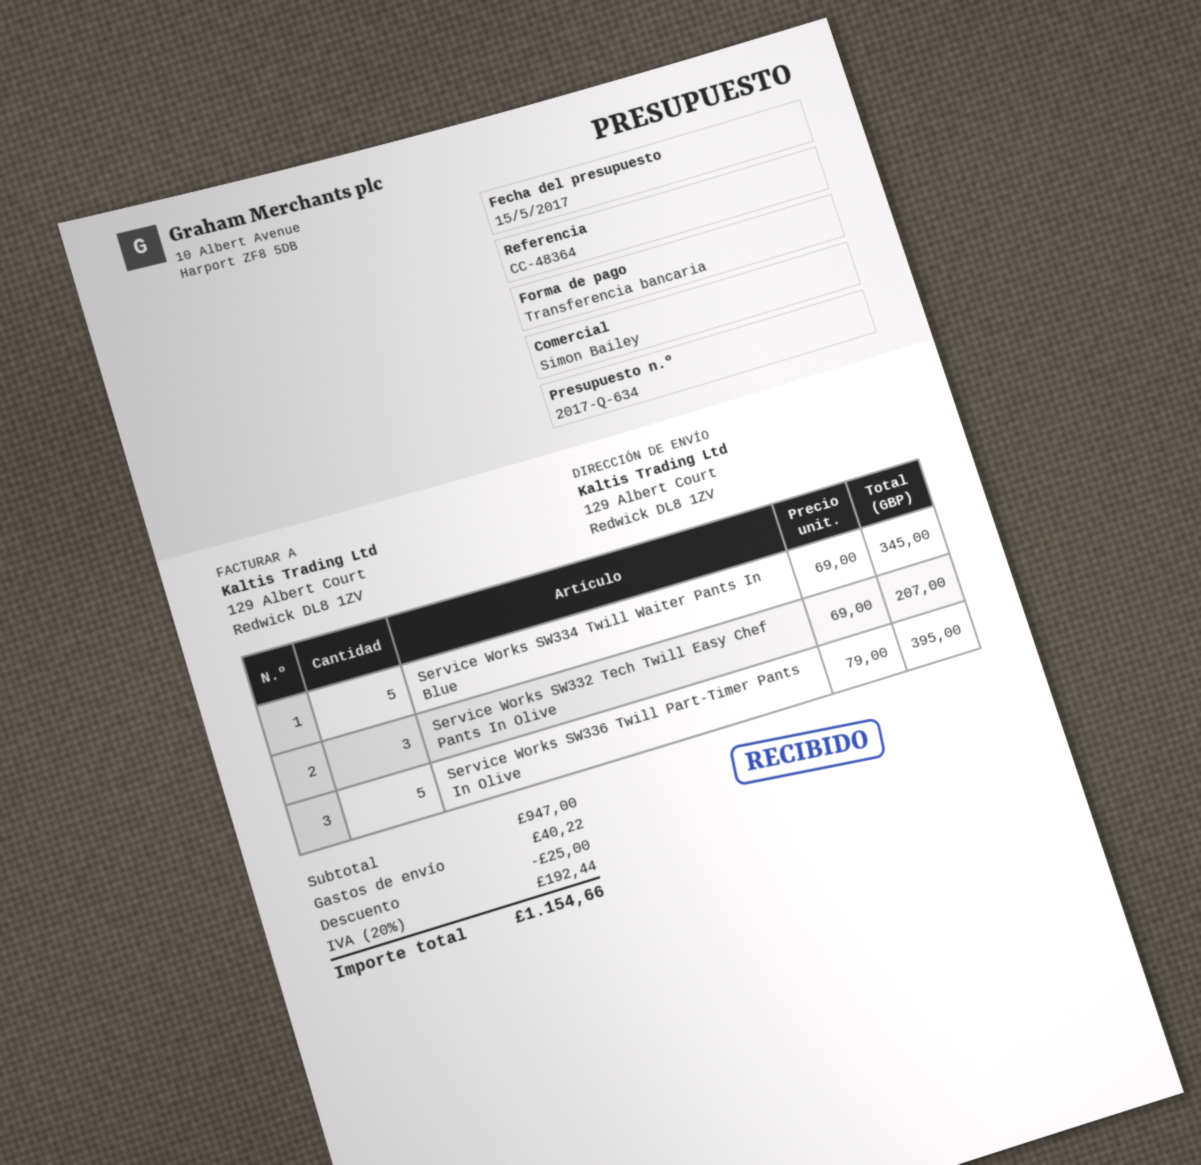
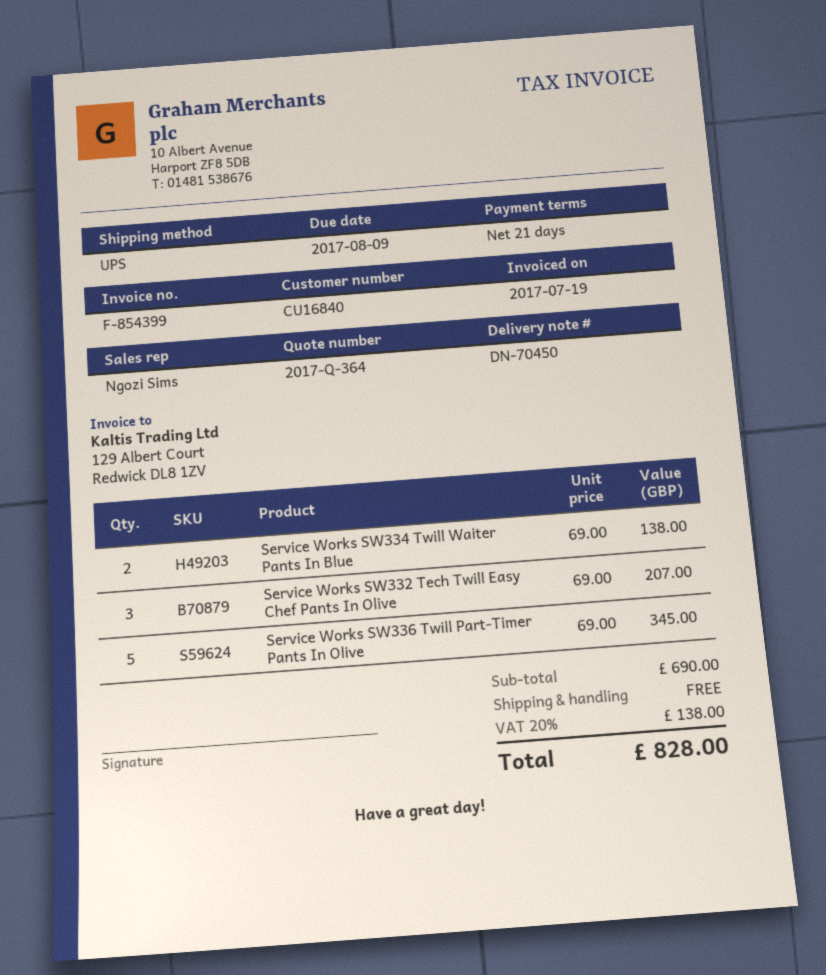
quote number: 2017-Q-634 -> 2017-Q-364
sales rep: Simon Bailey -> Ngozi Sims
Service Works SW334 Twill Waiter Pants In Blue: 5 x 69.00 = 345.00 -> 2 x 69.00 = 138.00
Service Works SW336 Twill Part-Timer Pants In Olive: 5 x 79.00 = 395.00 -> 5 x 69.00 = 345.00
subtotal: 947.00 -> 690.00
discount: 25.00 -> none
shipping: 40.22 -> 0.00
tax: 20% = 192.44 -> 20% = 138.00
total: 1154.66 -> 828.00

